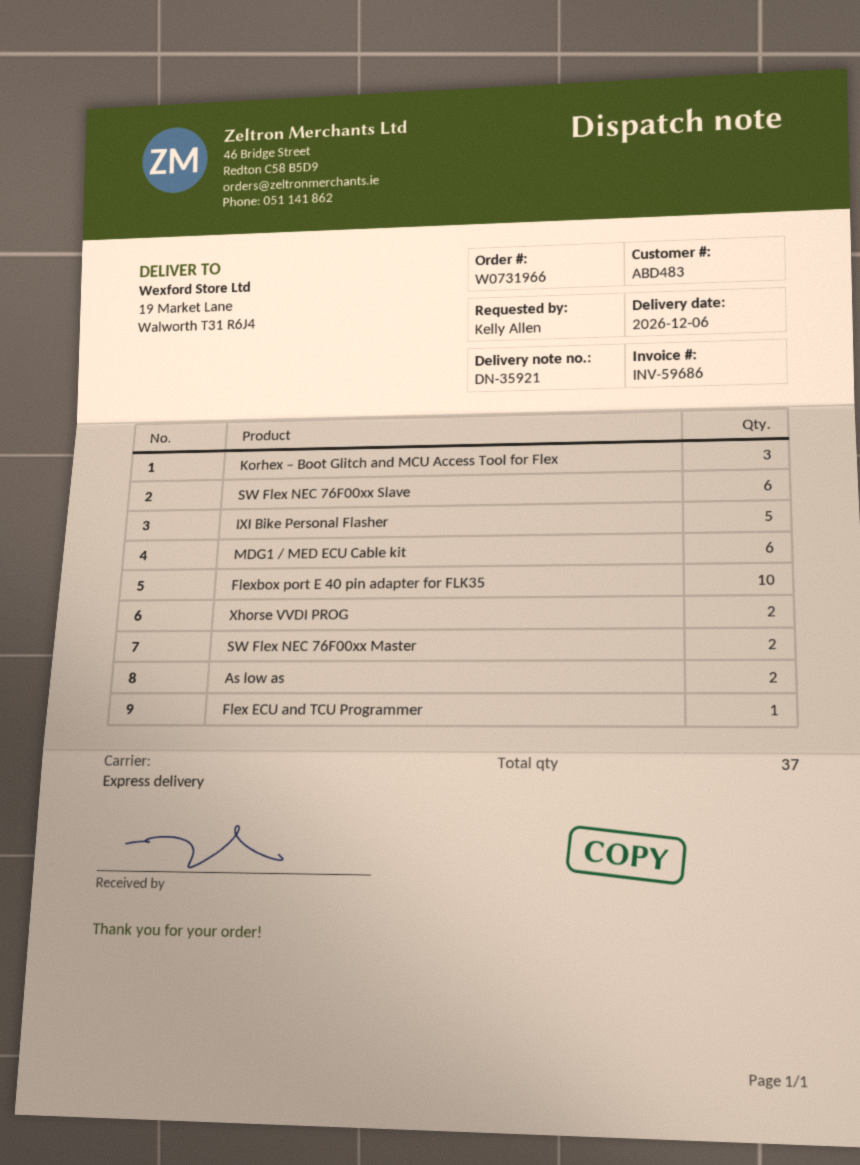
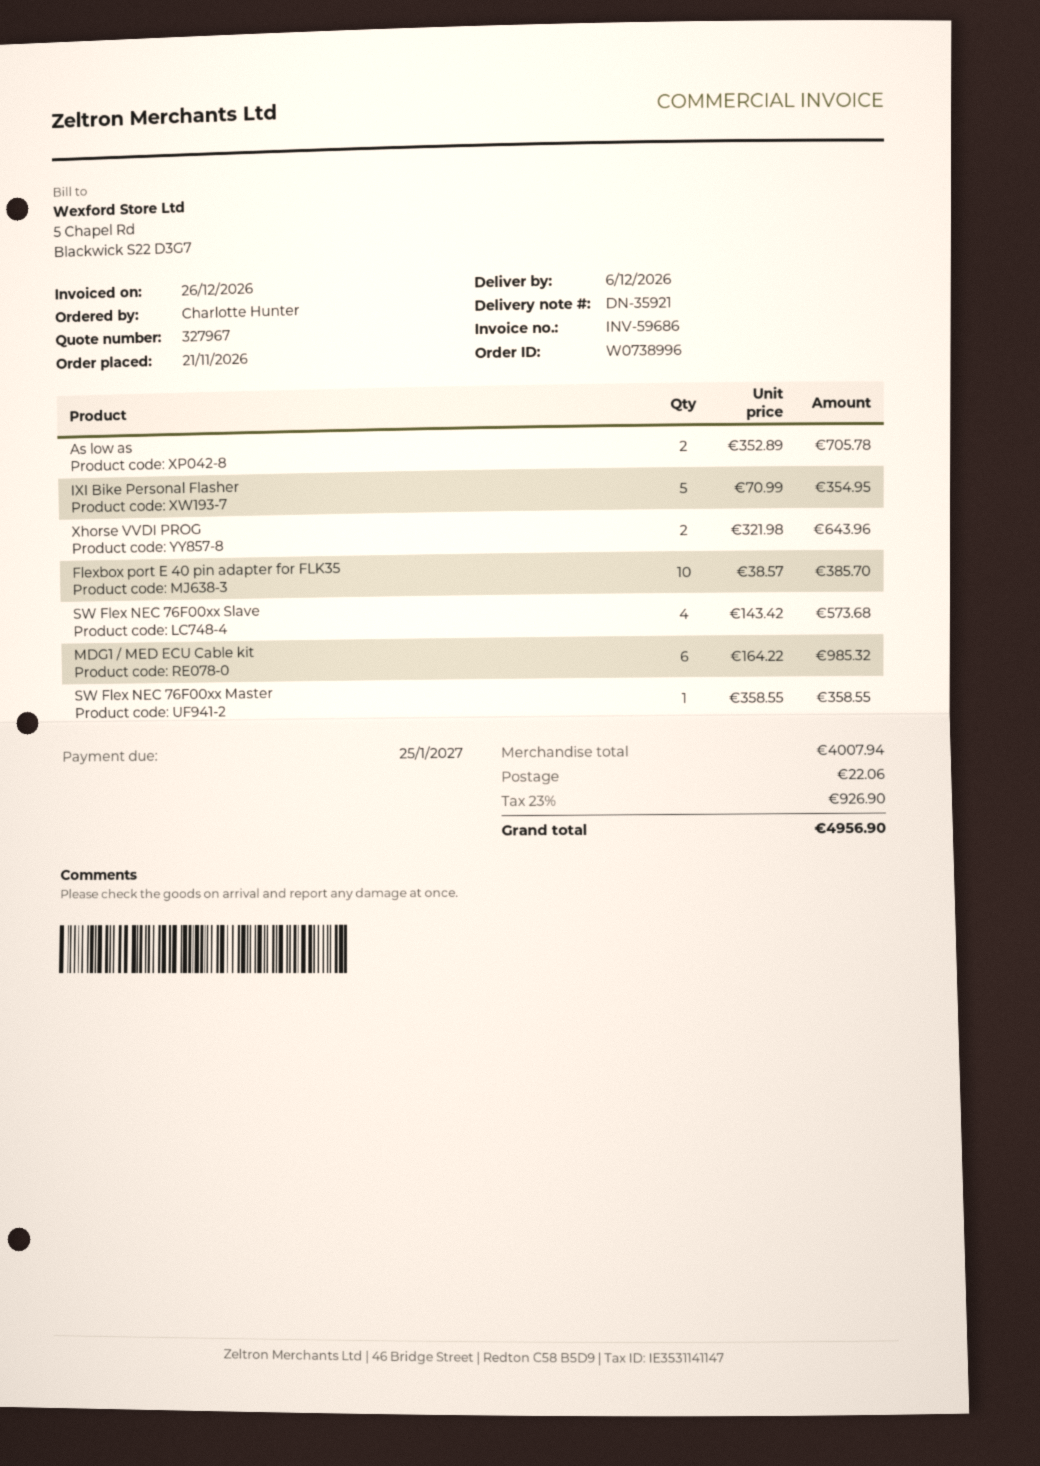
order number: W0731966 -> W0738996
ordered by: Kelly Allen -> Charlotte Hunter
Korhex – Boot Glitch and MCU Access Tool for Flex: 3 -> none
SW Flex NEC 76F00xx Slave: 6 -> 4
SW Flex NEC 76F00xx Master: 2 -> 1
Flex ECU and TCU Programmer: 1 -> none

